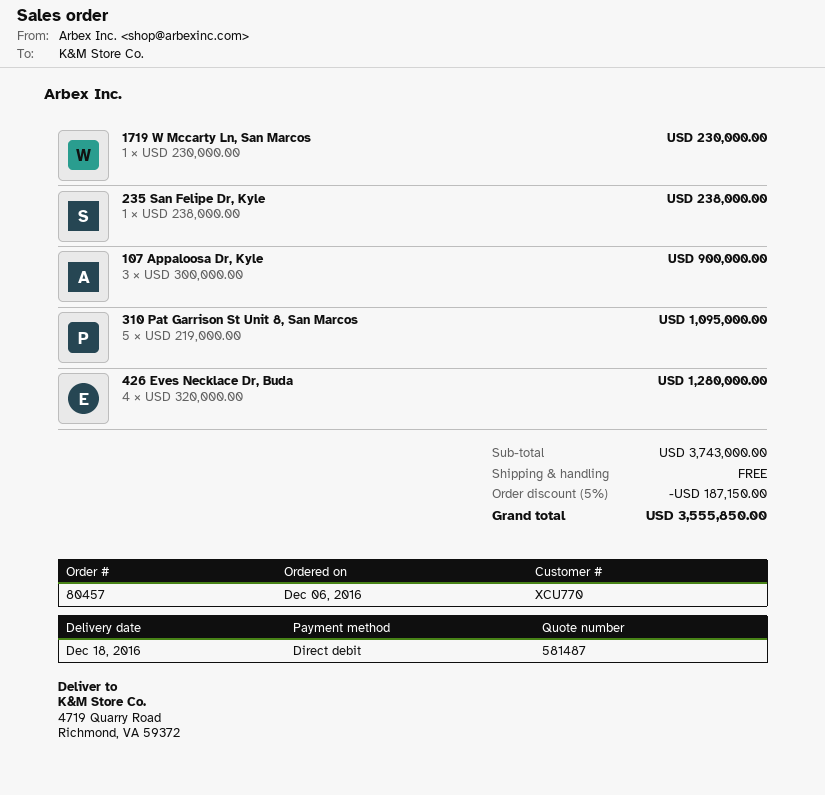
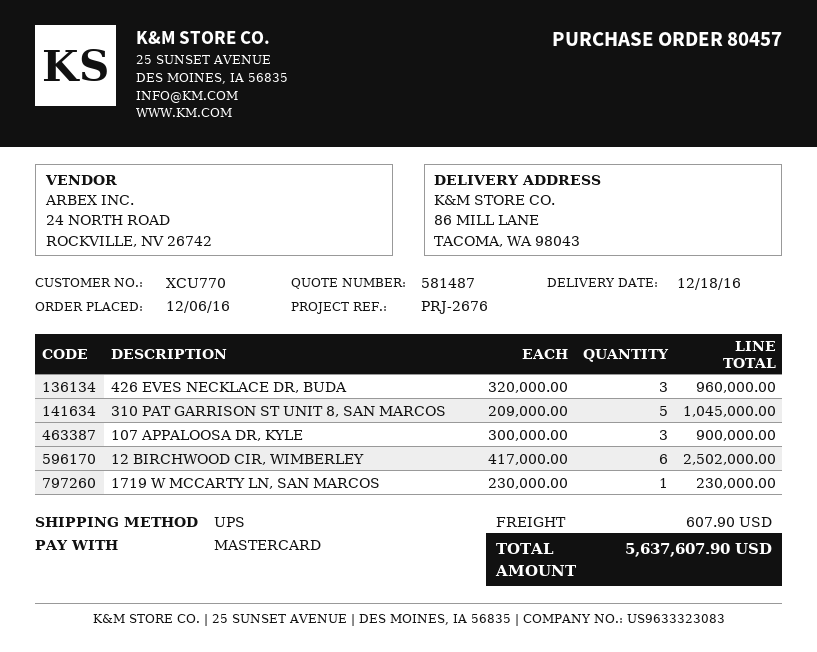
payment method: direct debit -> Mastercard
ship to: 4719 Quarry Road, Richmond, VA 59372 -> 86 MILL LANE, TACOMA, WA 98043
235 San Felipe Dr, Kyle: 1 x 238000.00 = 238000.00 -> none
310 Pat Garrison St Unit 8, San Marcos: 5 x 219000.00 = 1095000.00 -> 5 x 209000.00 = 1045000.00
426 Eves Necklace Dr, Buda: 4 x 320000.00 = 1280000.00 -> 3 x 320000.00 = 960000.00
12 BIRCHWOOD CIR, WIMBERLEY: none -> 6 x 417000.00 = 2502000.00
discount: 5% = 187150.00 -> none
shipping: 0.00 -> 607.90
total: 3555850.00 -> 5637607.90

